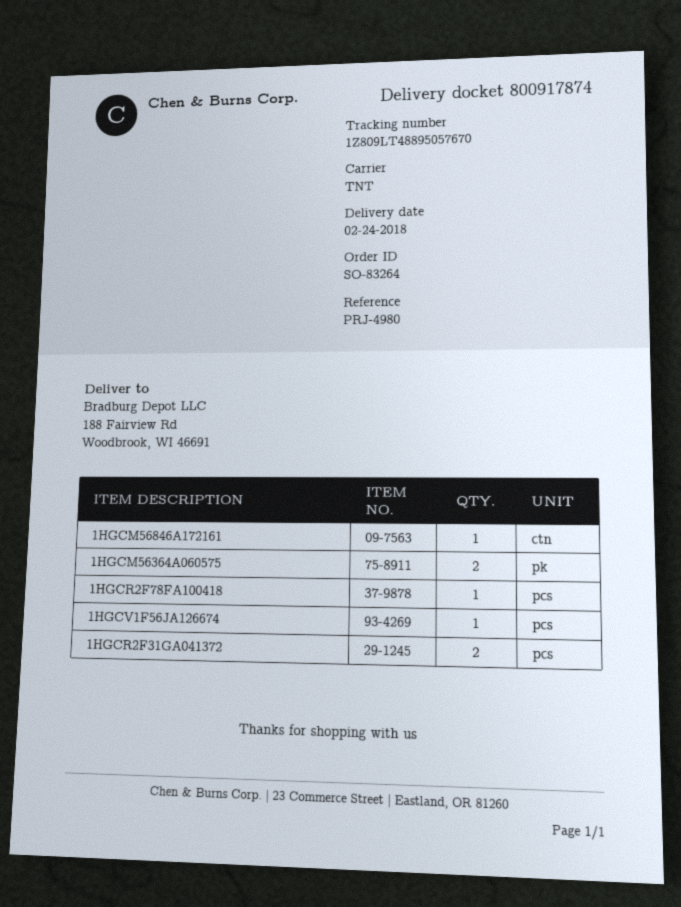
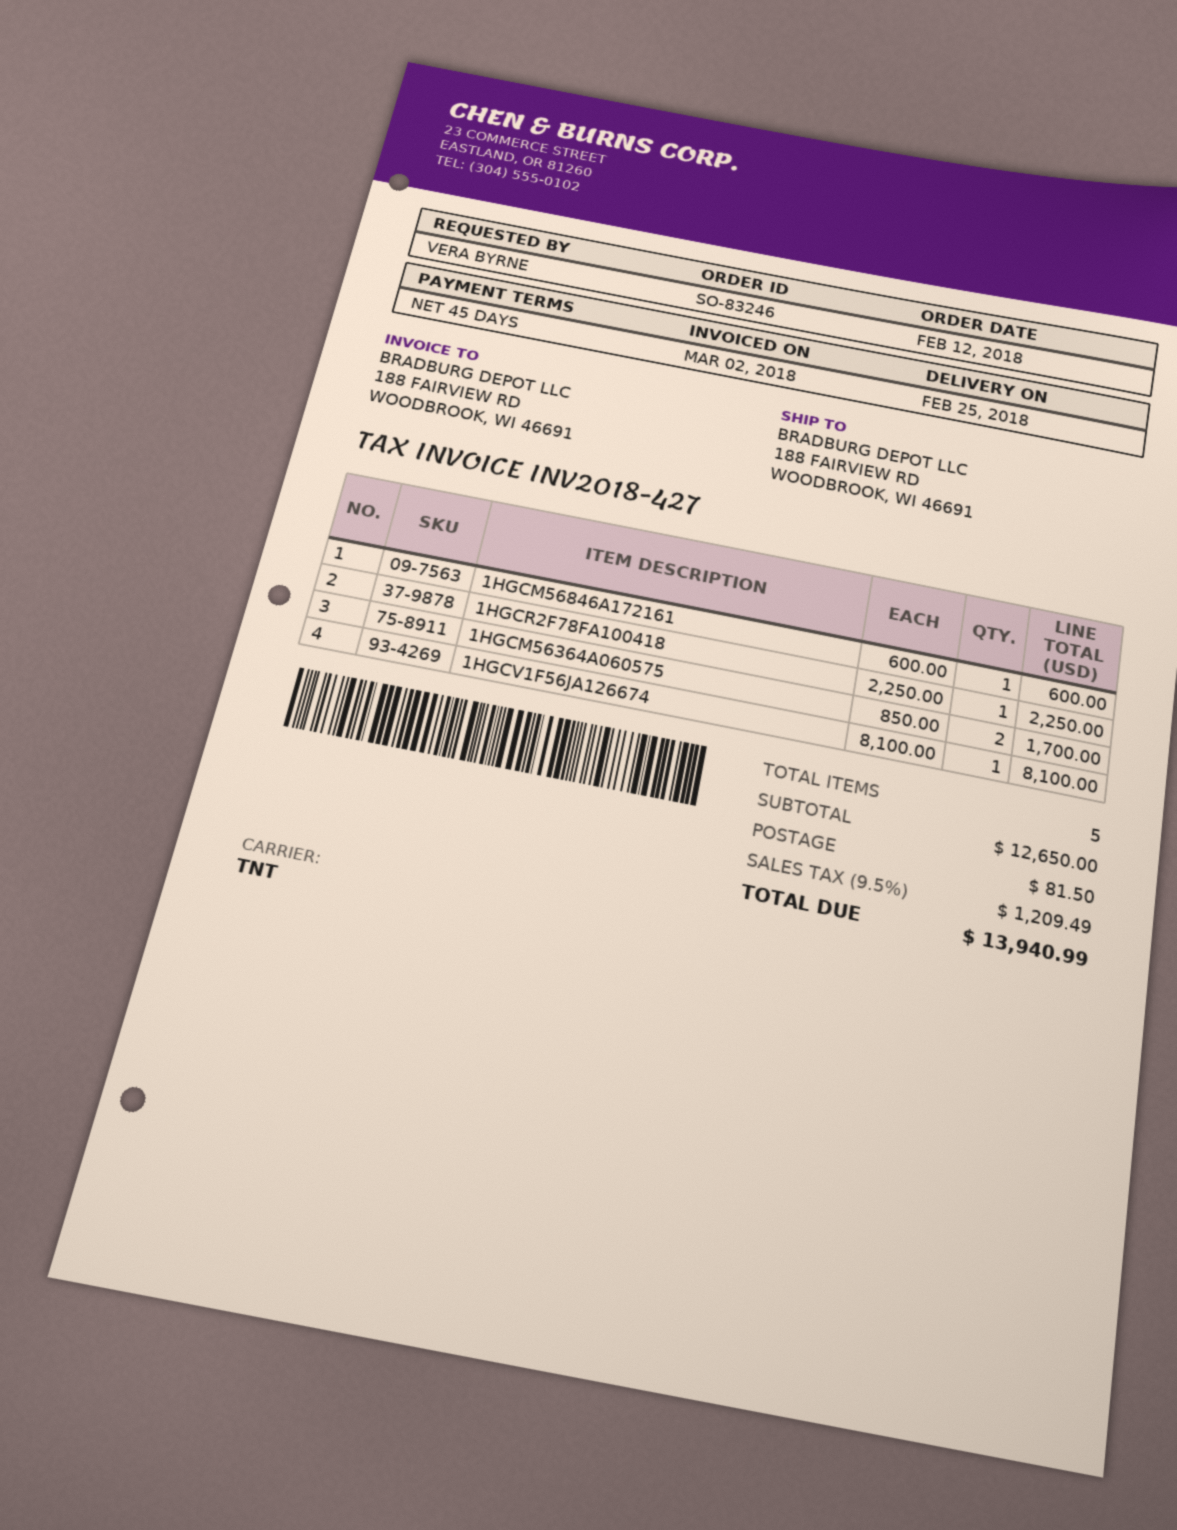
order number: SO-83264 -> SO-83246
delivery date: 2018-02-24 -> 2018-02-25
1HGCR2F31GA041372: 2 -> none

